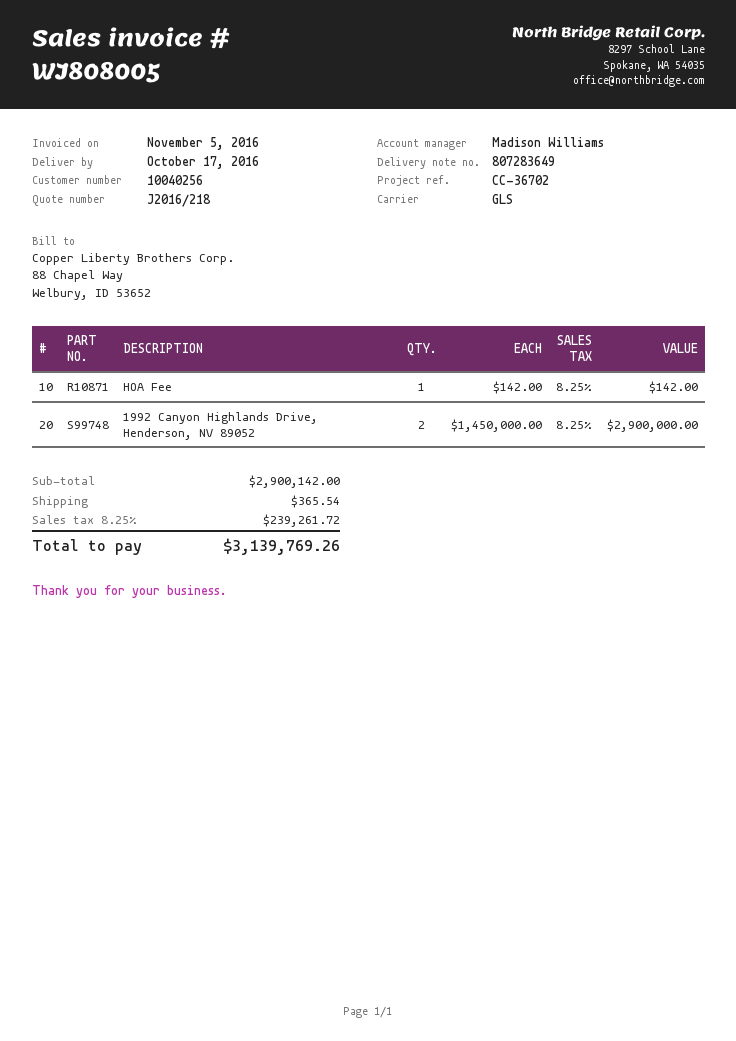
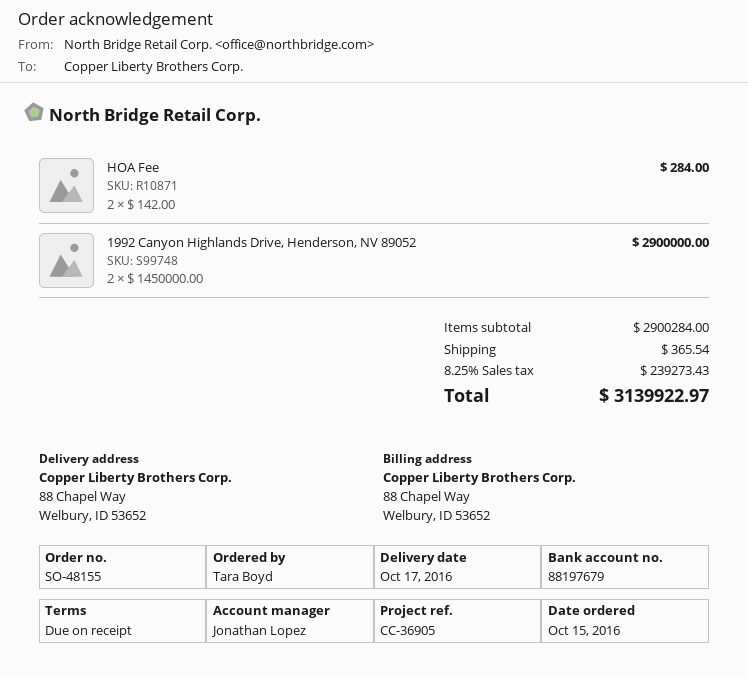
reference: CC-36702 -> CC-36905
sales rep: Madison Williams -> Jonathan Lopez
HOA Fee: 1 x 142.00 = 142.00 -> 2 x 142.00 = 284.00
subtotal: 2900142.00 -> 2900284.00
tax: 8.25% = 239261.72 -> 8.25% = 239273.43
total: 3139769.26 -> 3139922.97

